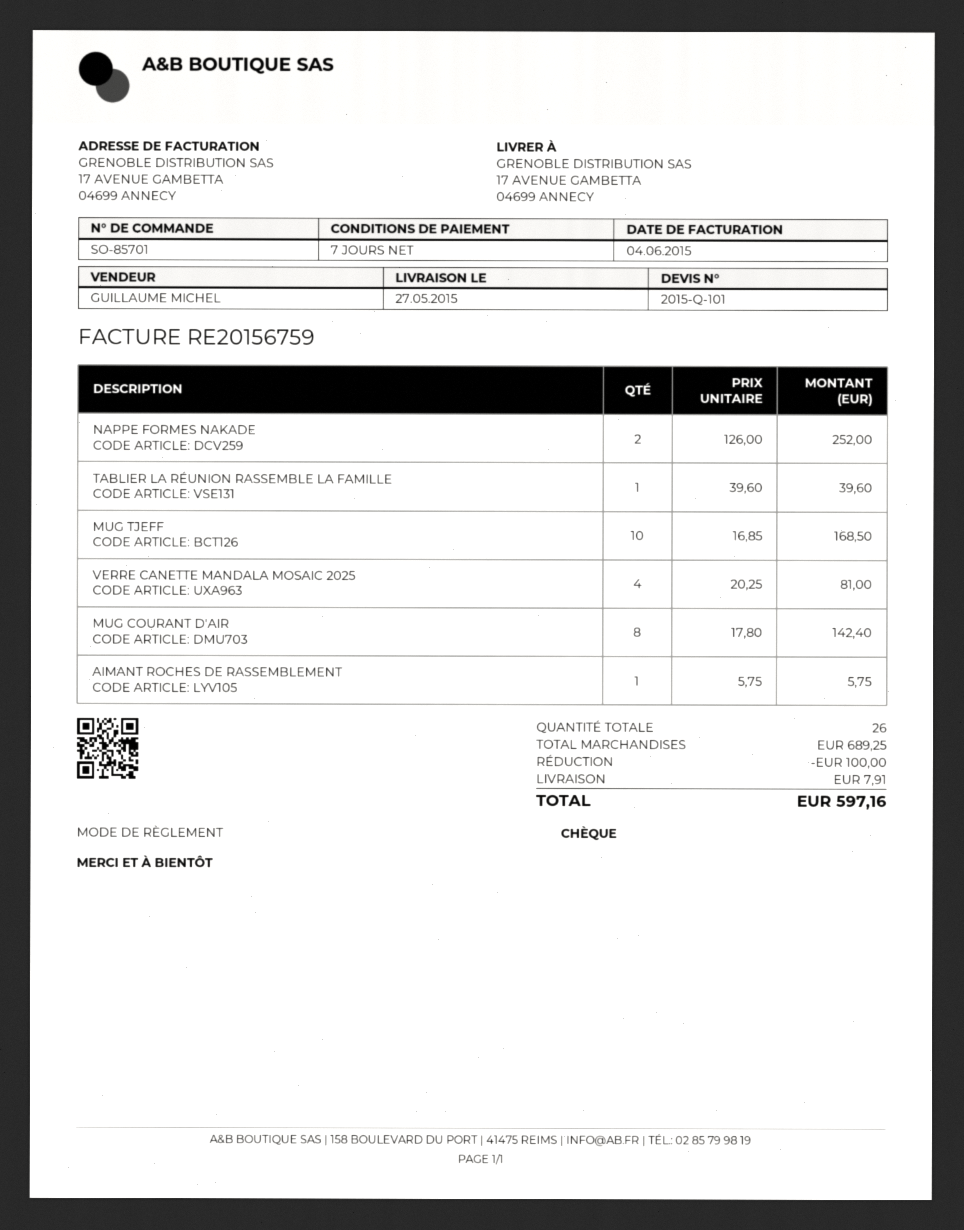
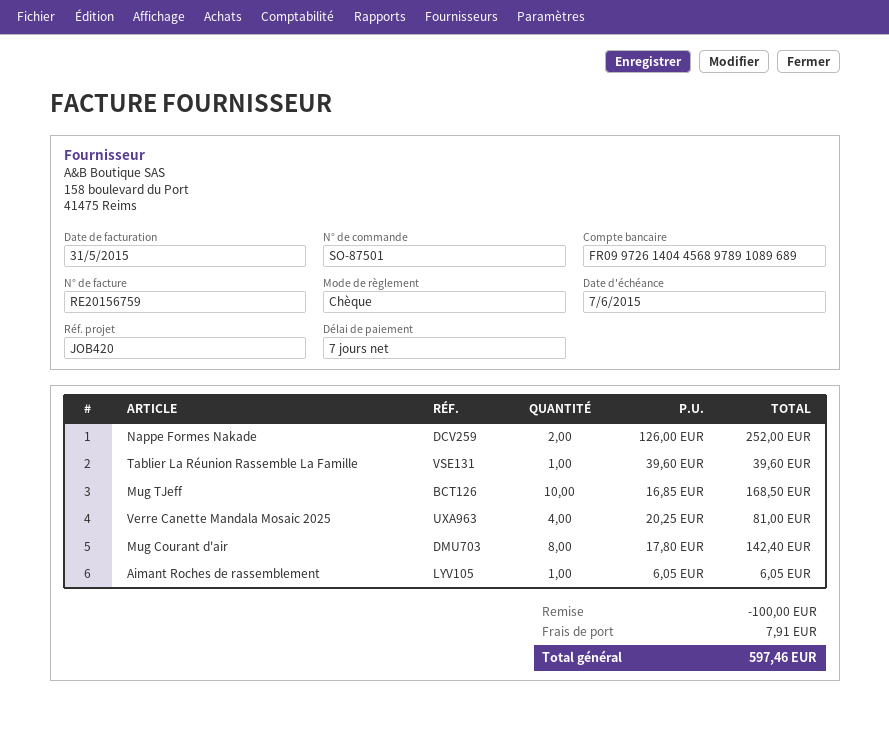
order number: SO-85701 -> SO-87501
invoice date: 2015-06-04 -> 2015-05-31
AIMANT ROCHES DE RASSEMBLEMENT: 1 x 5.75 = 5.75 -> 1 x 6.05 = 6.05
total: 597.16 -> 597.46

